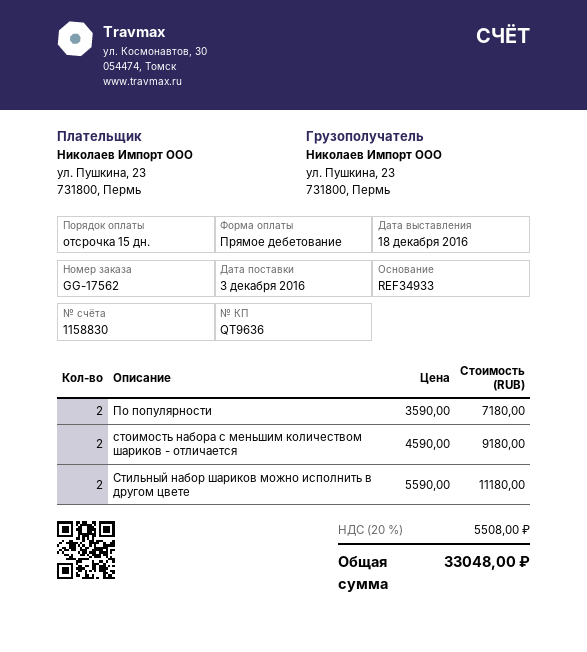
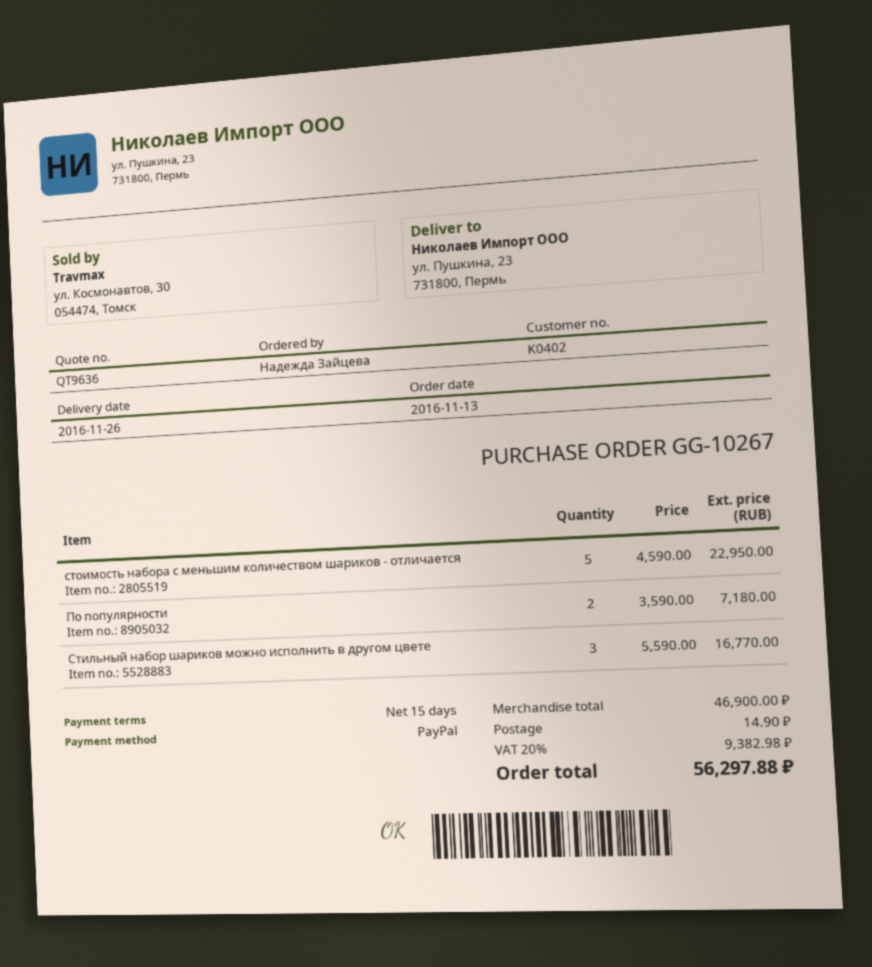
order number: GG-17562 -> GG-10267
delivery date: 2016-12-03 -> 2016-11-26
payment method: direct debit -> PayPal
стоимость набора с меньшим количеством шариков - отличается: 2 x 4590.00 = 9180.00 -> 5 x 4590.00 = 22950.00
Стильный набор шариков можно исполнить в другом цвете: 2 x 5590.00 = 11180.00 -> 3 x 5590.00 = 16770.00
shipping: none -> 14.90
tax: 20% = 5508.00 -> 20% = 9382.98
total: 33048.00 -> 56297.88

